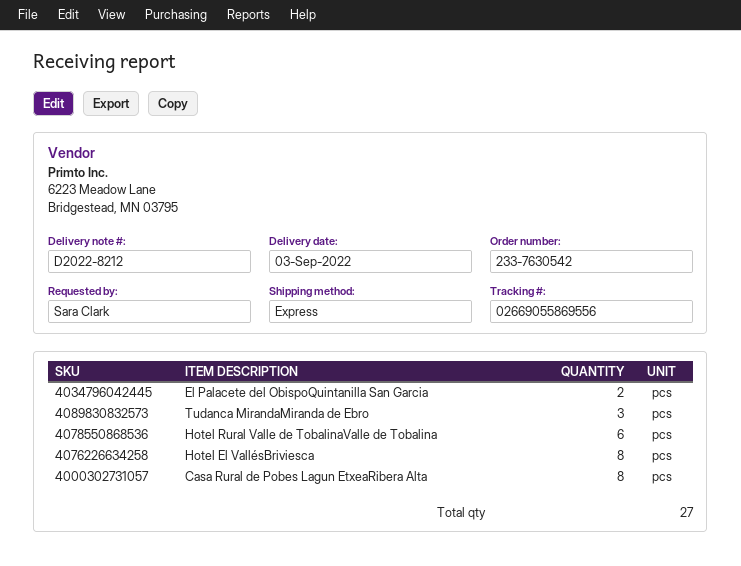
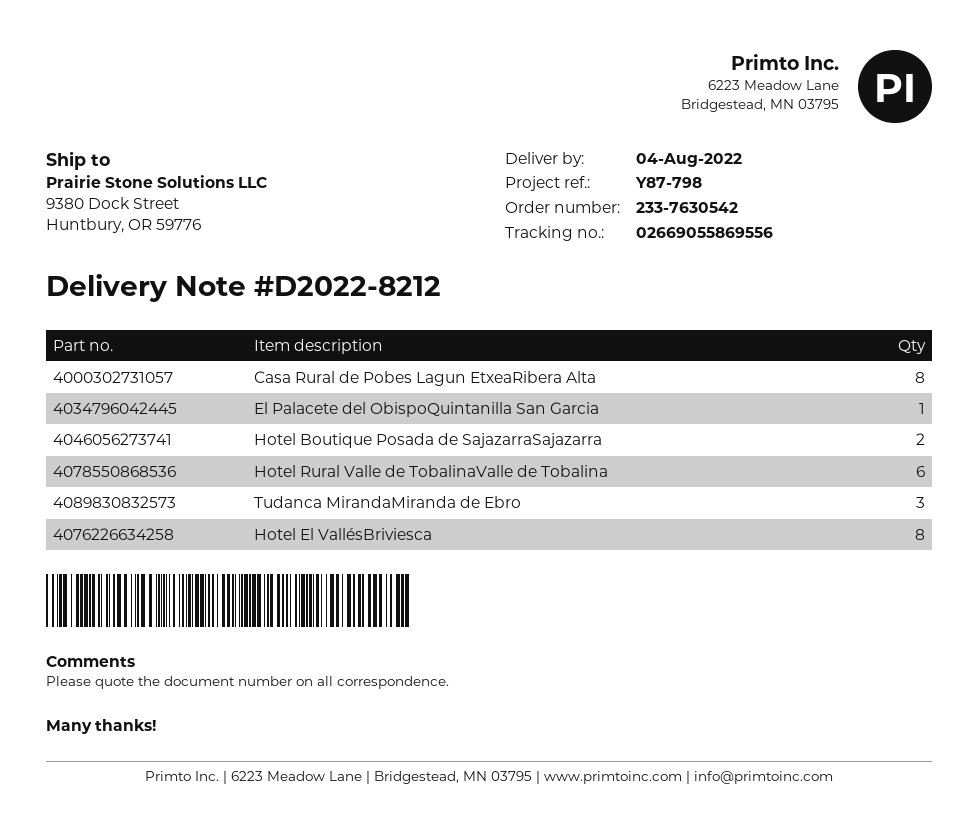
delivery date: 2022-09-03 -> 2022-08-04
El Palacete del ObispoQuintanilla San Garcia: 2 -> 1
Hotel Boutique Posada de SajazarraSajazarra: none -> 2

